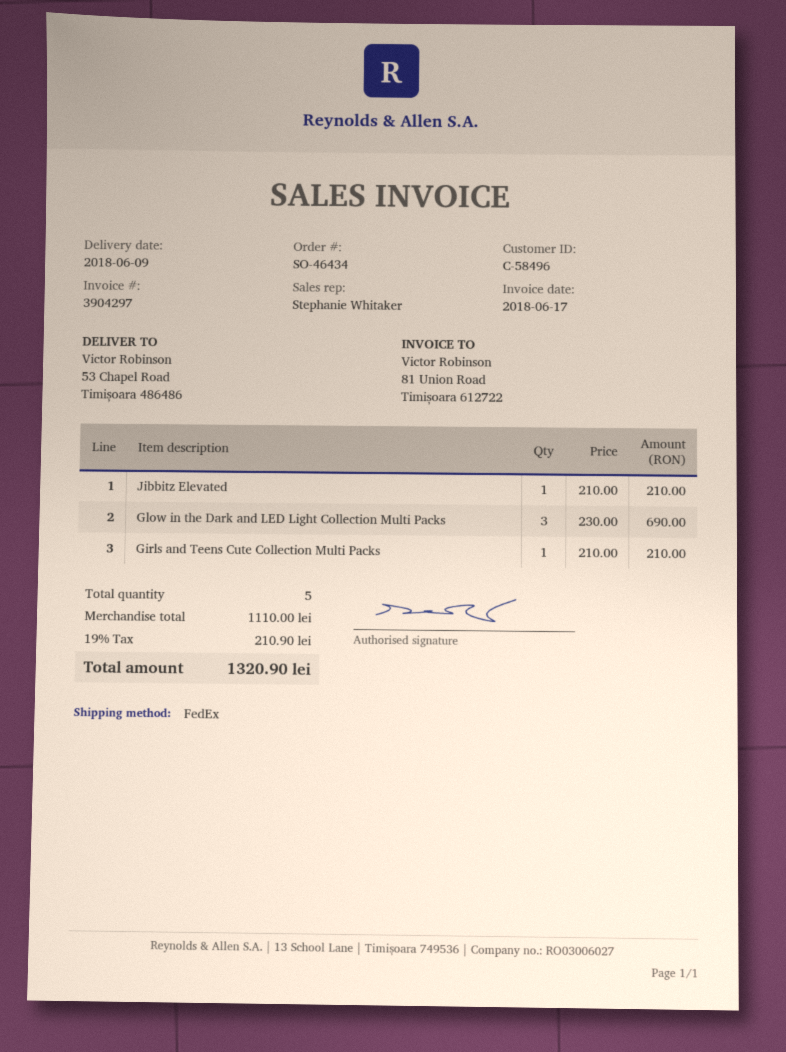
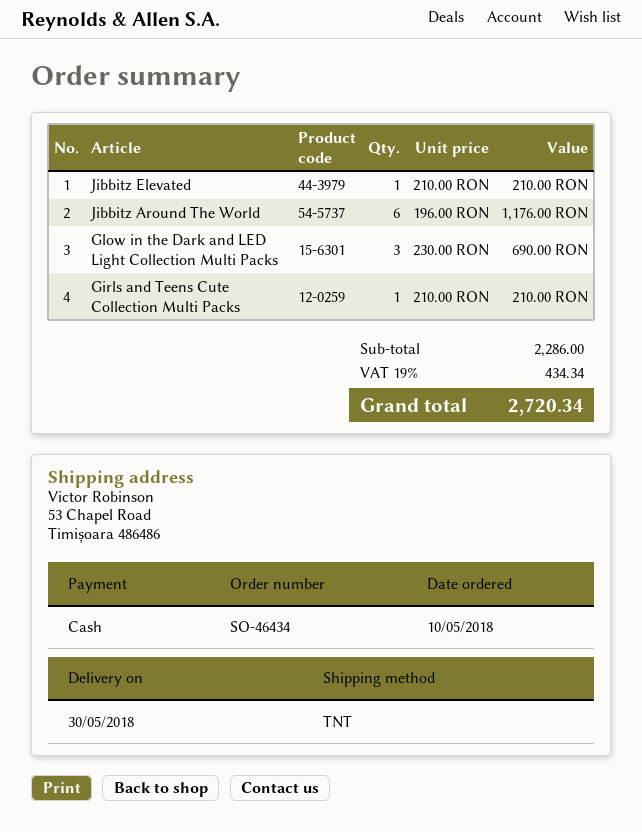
delivery date: 2018-06-09 -> 2018-05-30
shipping method: FedEx -> TNT
Jibbitz Around The World: none -> 6 x 196.00 = 1176.00
subtotal: 1110.00 -> 2286.00
tax: 19% = 210.90 -> 19% = 434.34
total: 1320.90 -> 2720.34

